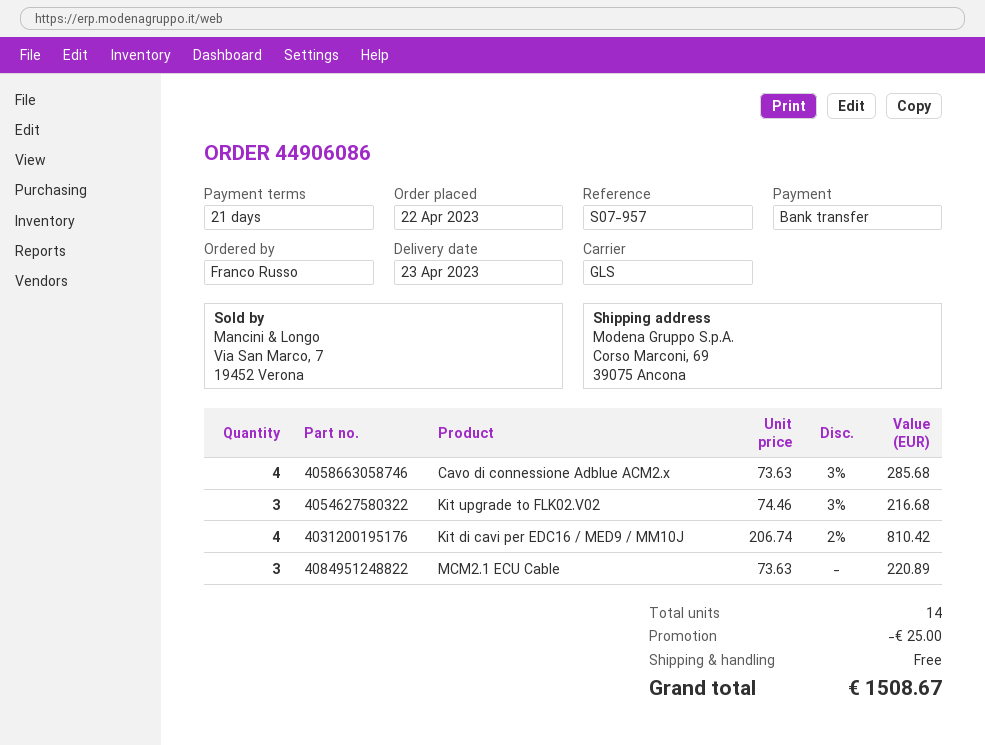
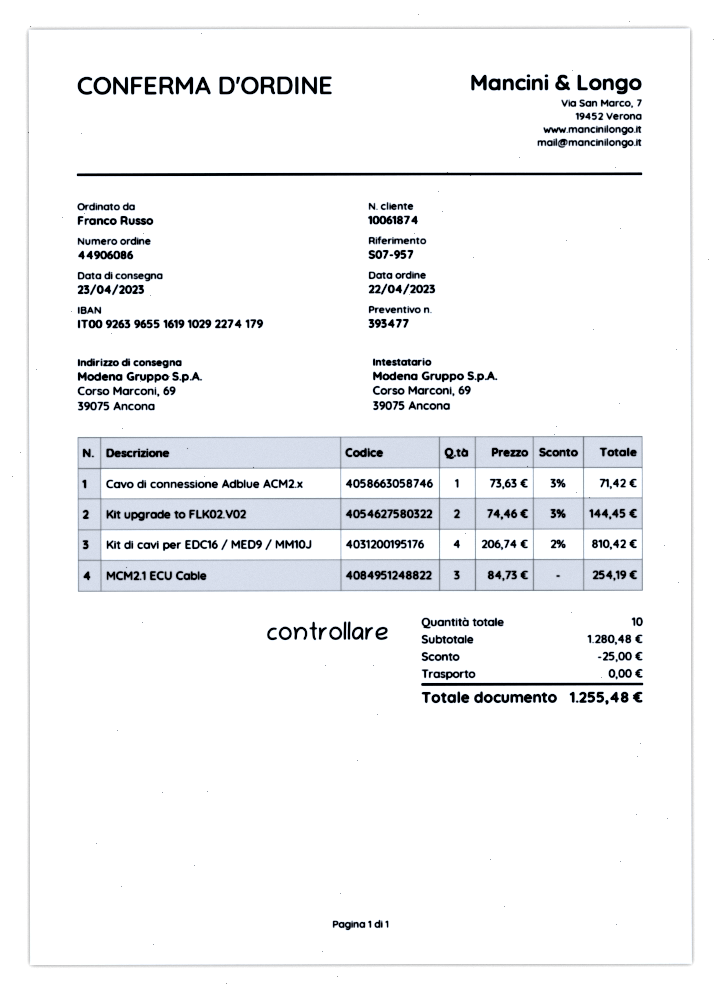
Cavo di connessione Adblue ACM2.x: 4 x 73.63 - 3% = 285.68 -> 1 x 73.63 - 3% = 71.42
Kit upgrade to FLK02.V02: 3 x 74.46 - 3% = 216.68 -> 2 x 74.46 - 3% = 144.45
MCM2.1 ECU Cable: 3 x 73.63 = 220.89 -> 3 x 84.73 = 254.19
total quantity: 14 -> 10
total: 1508.67 -> 1255.48

